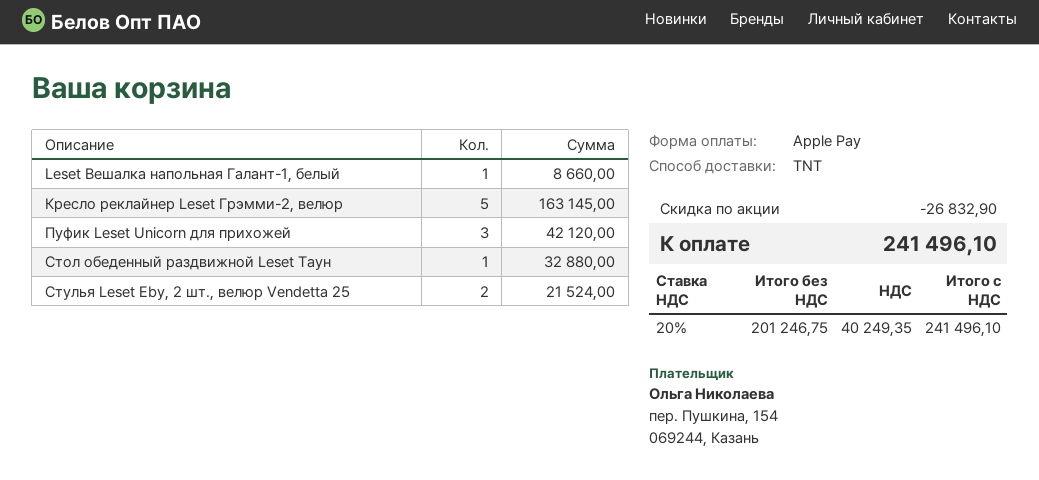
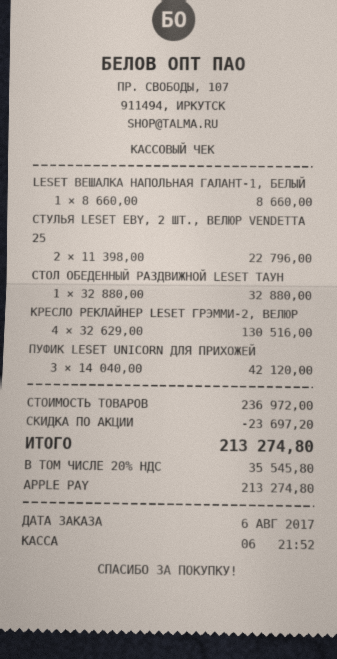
Кресло реклайнер Leset Грэмми-2, велюр: 5 for 163145.00 -> 4 for 130516.00
Стулья Leset Eby, 2 шт., велюр Vendetta 25: 2 for 21524.00 -> 2 for 22796.00
discount: 26832.90 -> 23697.20
tax: 20% = 40249.35 -> 20% = 35545.80
total: 241496.10 -> 213274.80

